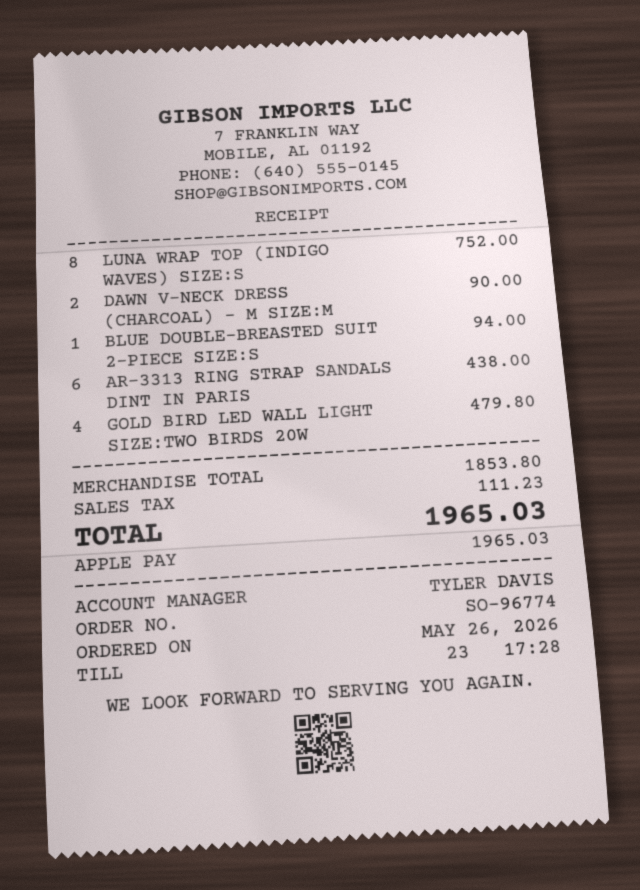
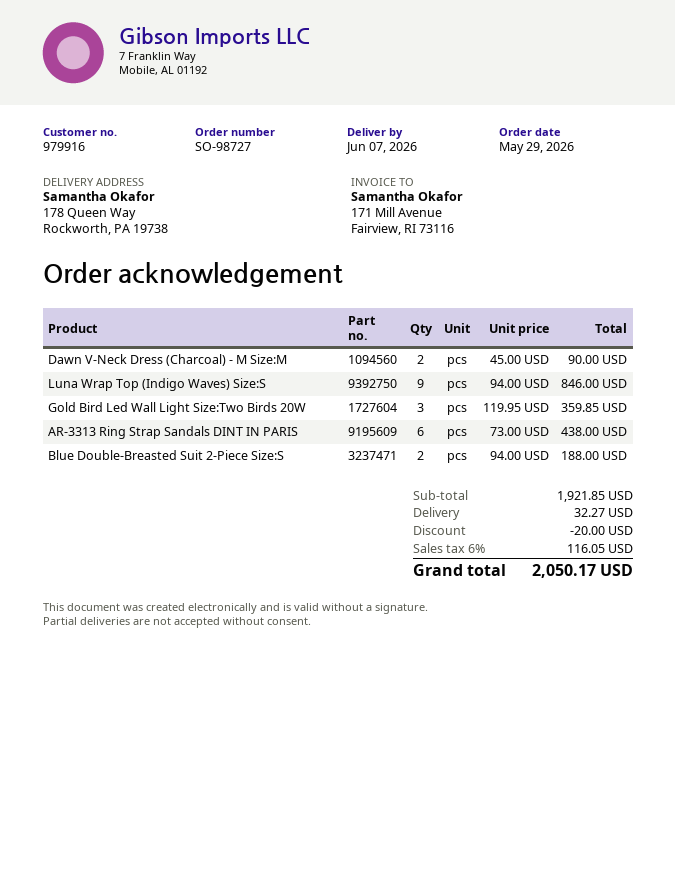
order number: SO-96774 -> SO-98727
order date: 2026-05-26 -> 2026-05-29
LUNA WRAP TOP (INDIGO WAVES) SIZE:S: 8 for 752.00 -> 9 for 846.00
BLUE DOUBLE-BREASTED SUIT 2-PIECE SIZE:S: 1 for 94.00 -> 2 for 188.00
GOLD BIRD LED WALL LIGHT SIZE:TWO BIRDS 20W: 4 for 479.80 -> 3 for 359.85
subtotal: 1853.80 -> 1921.85
discount: none -> 20.00
shipping: none -> 32.27
tax: 111.23 -> 116.05
total: 1965.03 -> 2050.17

